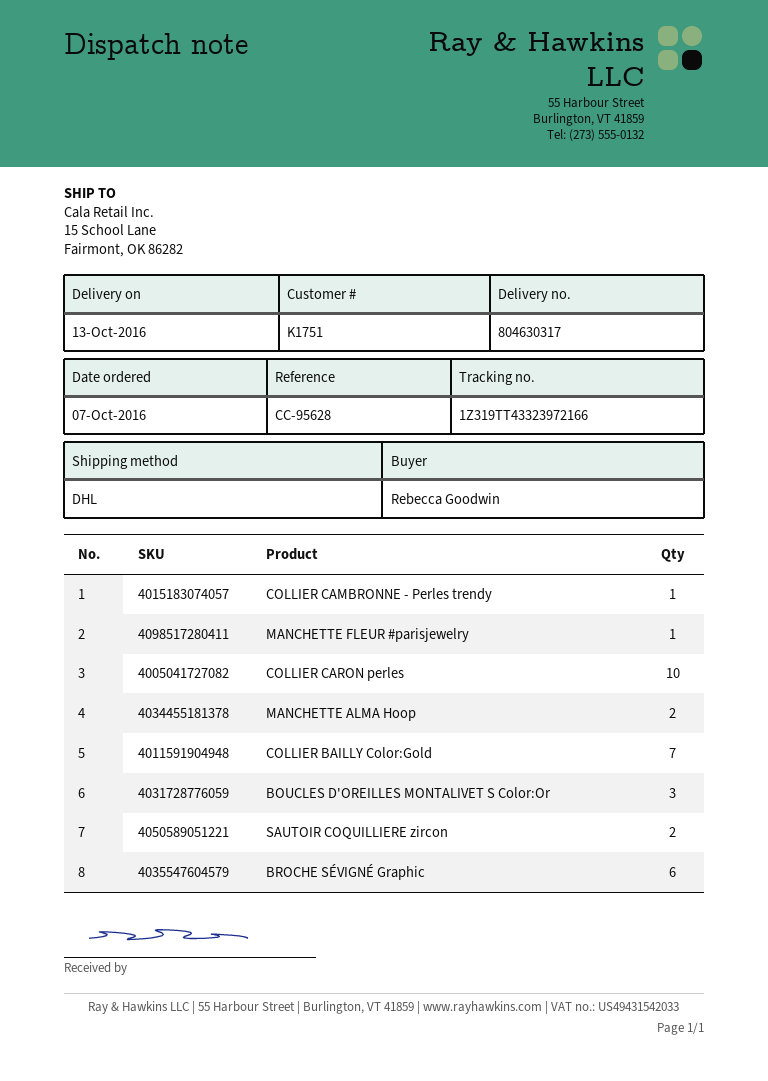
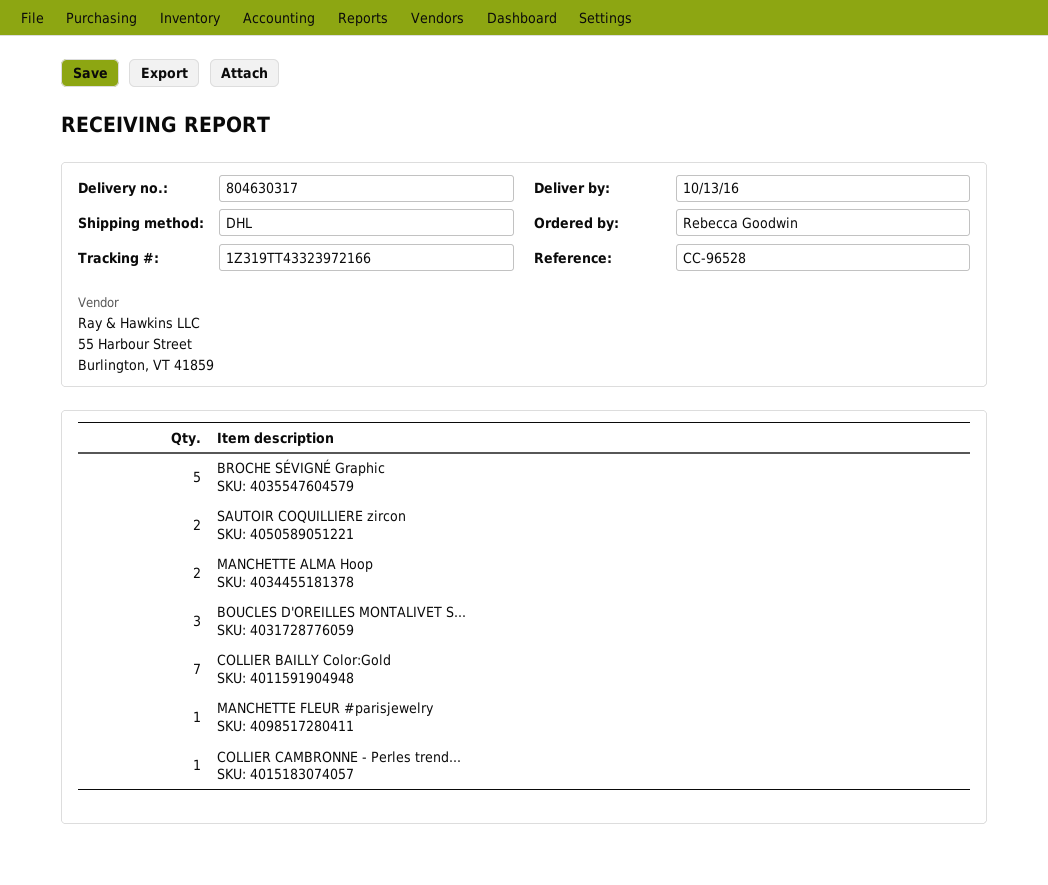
reference: CC-95628 -> CC-96528
COLLIER CARON perles: 10 -> none
BROCHE SÉVIGNÉ Graphic: 6 -> 5

